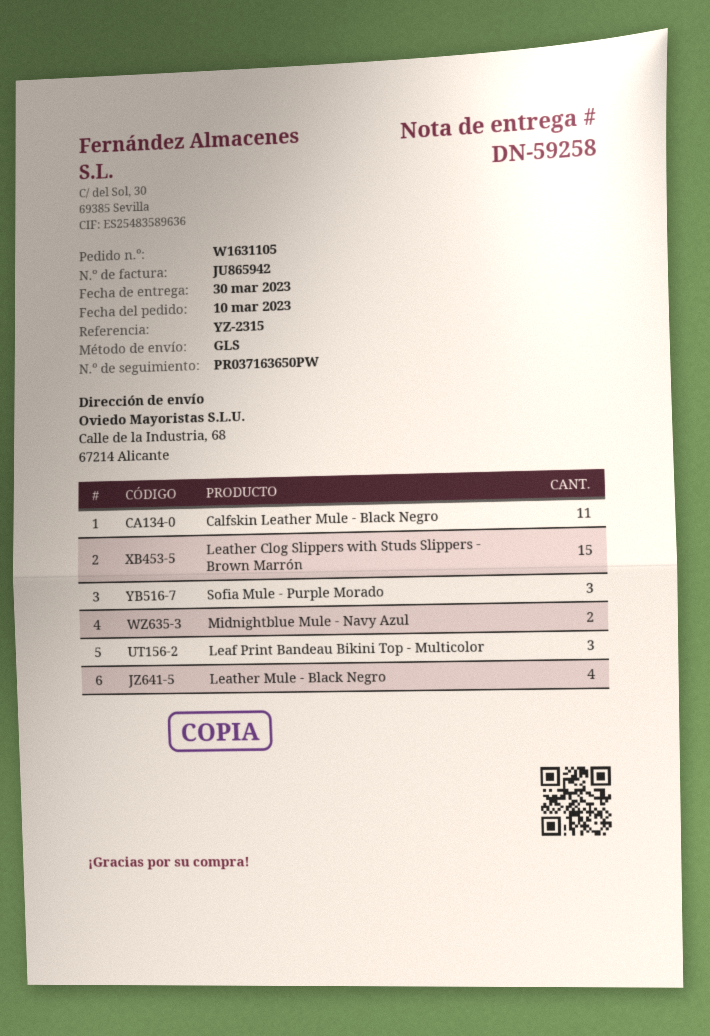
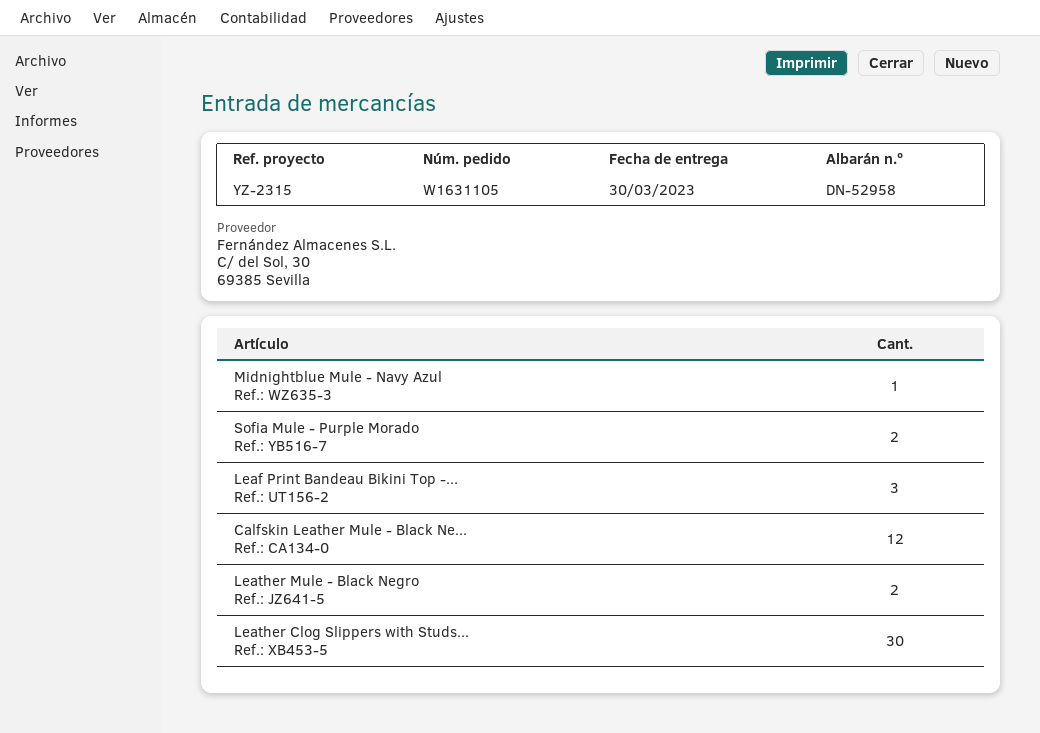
delivery note number: DN-59258 -> DN-52958
Calfskin Leather Mule - Black Negro: 11 -> 12
Leather Clog Slippers with Studs Slippers - Brown Marrón: 15 -> 30
Sofia Mule - Purple Morado: 3 -> 2
Midnightblue Mule - Navy Azul: 2 -> 1
Leather Mule - Black Negro: 4 -> 2

